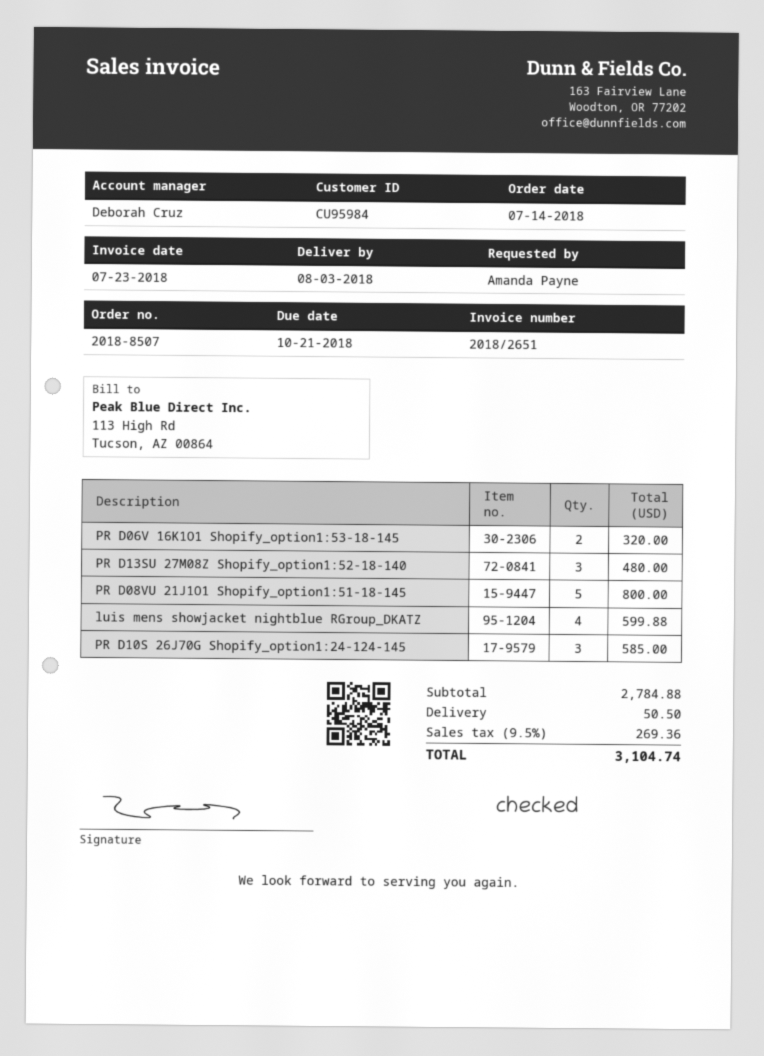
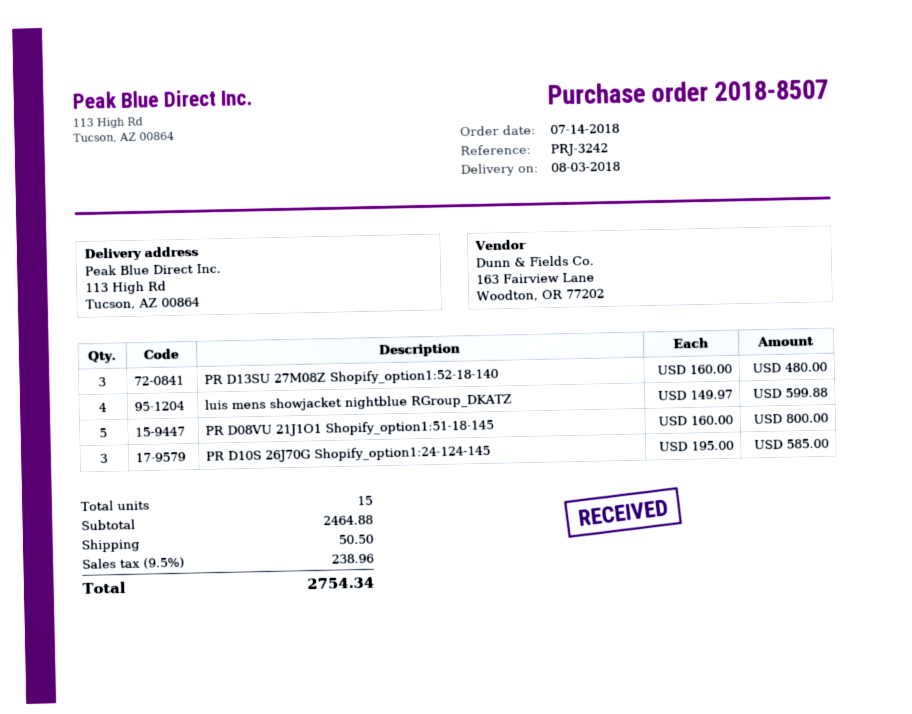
PR D06V 16K1O1 Shopify_option1:53-18-145: 2 for 320.00 -> none
subtotal: 2784.88 -> 2464.88
tax: 9.5% = 269.36 -> 9.5% = 238.96
total: 3104.74 -> 2754.34

